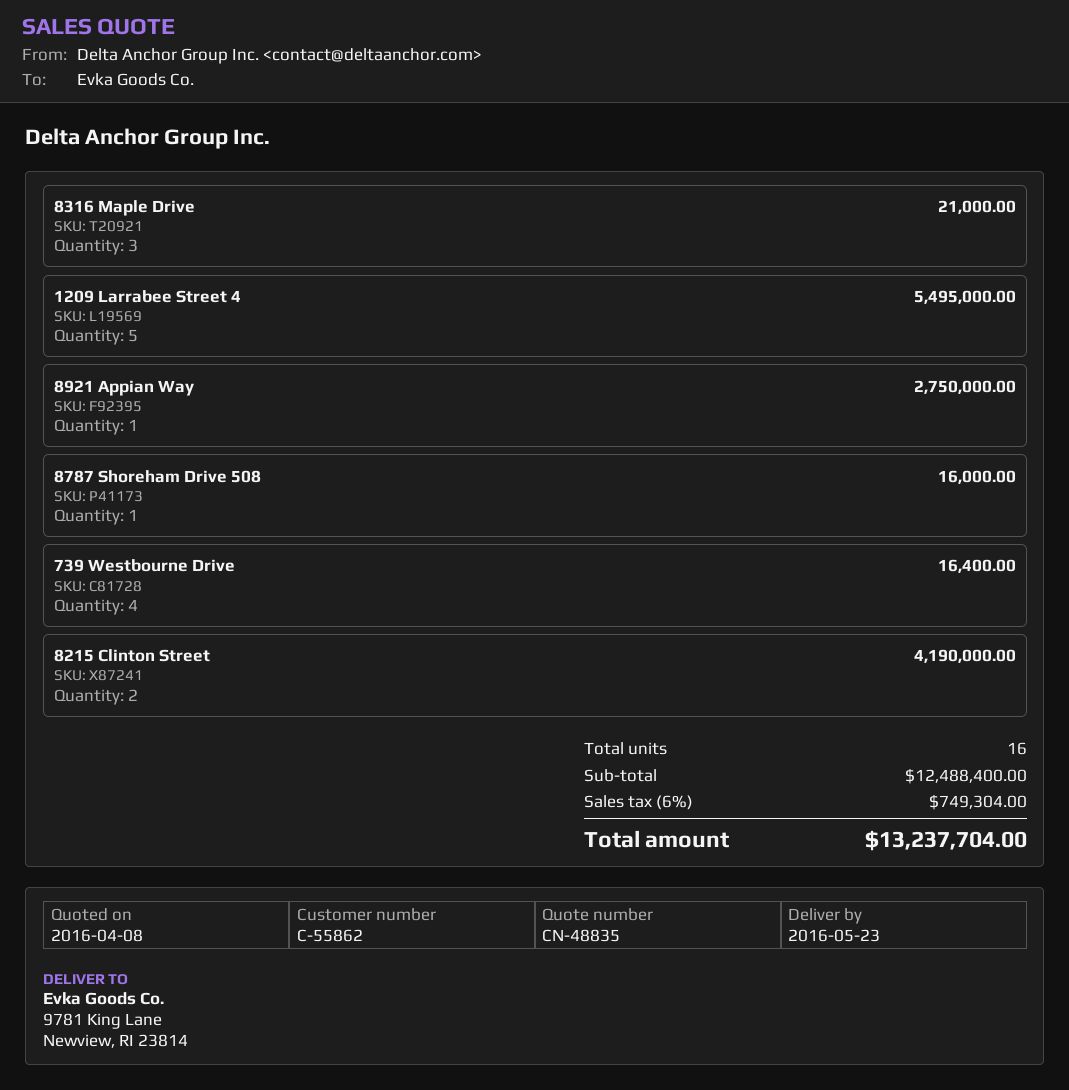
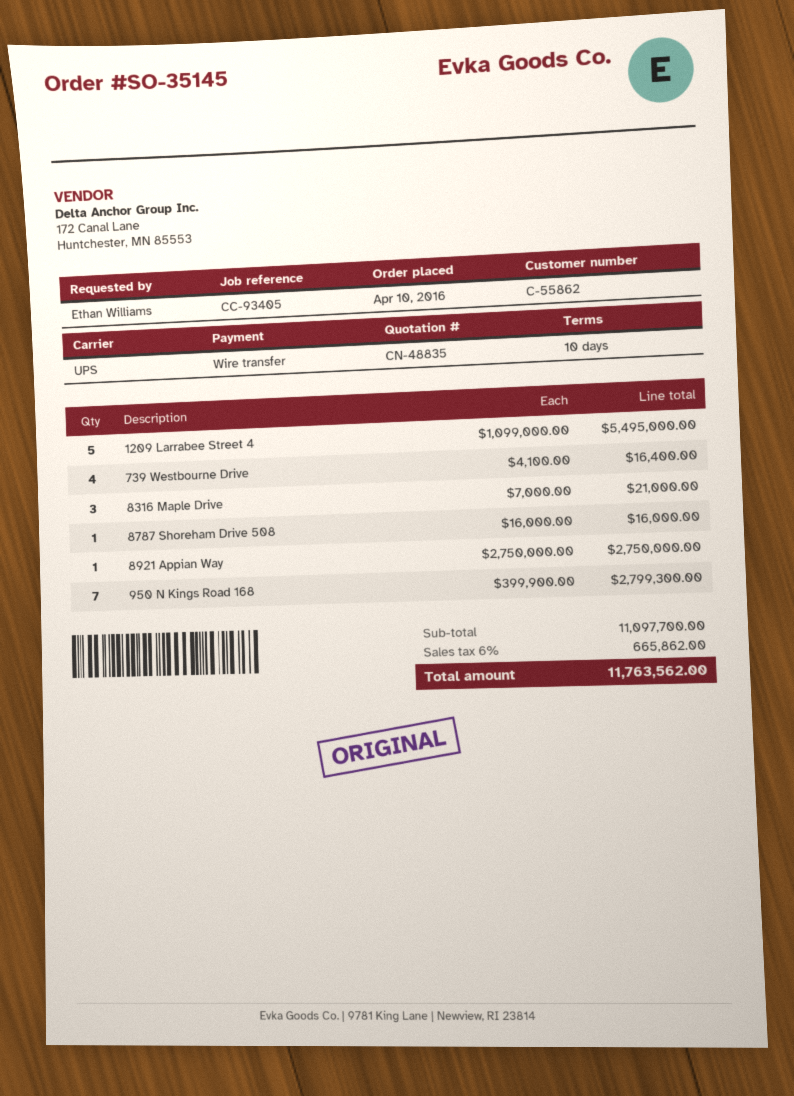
8215 Clinton Street: 2 for 4190000.00 -> none
950 N Kings Road 168: none -> 7 for 2799300.00
subtotal: 12488400.00 -> 11097700.00
tax: 6% = 749304.00 -> 6% = 665862.00
total: 13237704.00 -> 11763562.00

